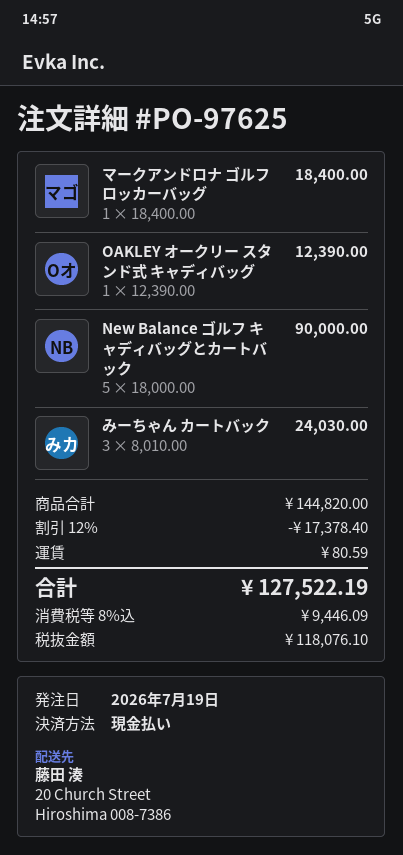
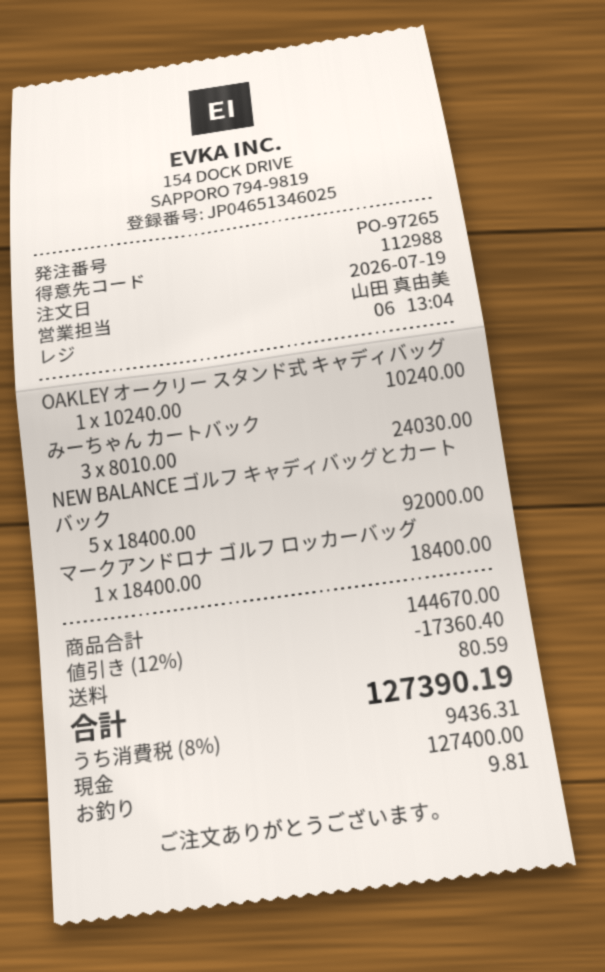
order number: PO-97625 -> PO-97265
OAKLEY オークリー スタンド式 キャディバッグ: 1 x 12390.00 = 12390.00 -> 1 x 10240.00 = 10240.00
New Balance ゴルフ キャディバッグとカートバック: 5 x 18000.00 = 90000.00 -> 5 x 18400.00 = 92000.00
subtotal: 144820.00 -> 144670.00
discount: 12% = 17378.40 -> 12% = 17360.40
tax: 8% = 9446.09 -> 8% = 9436.31
total: 127522.19 -> 127390.19

